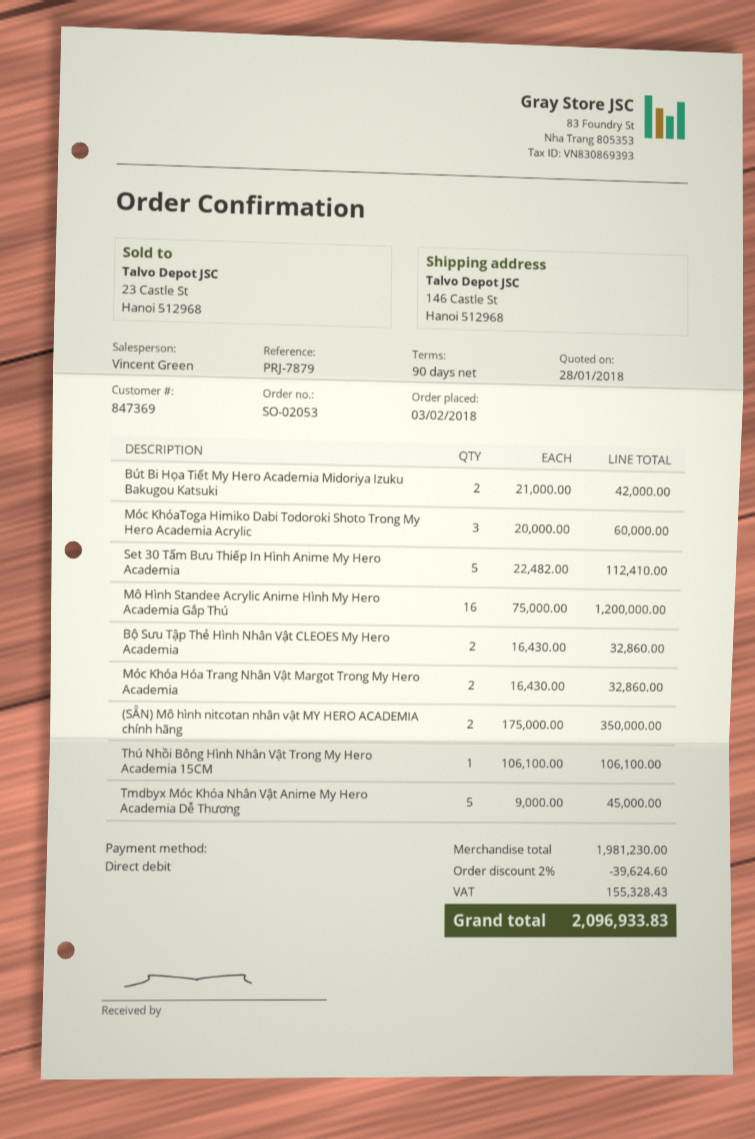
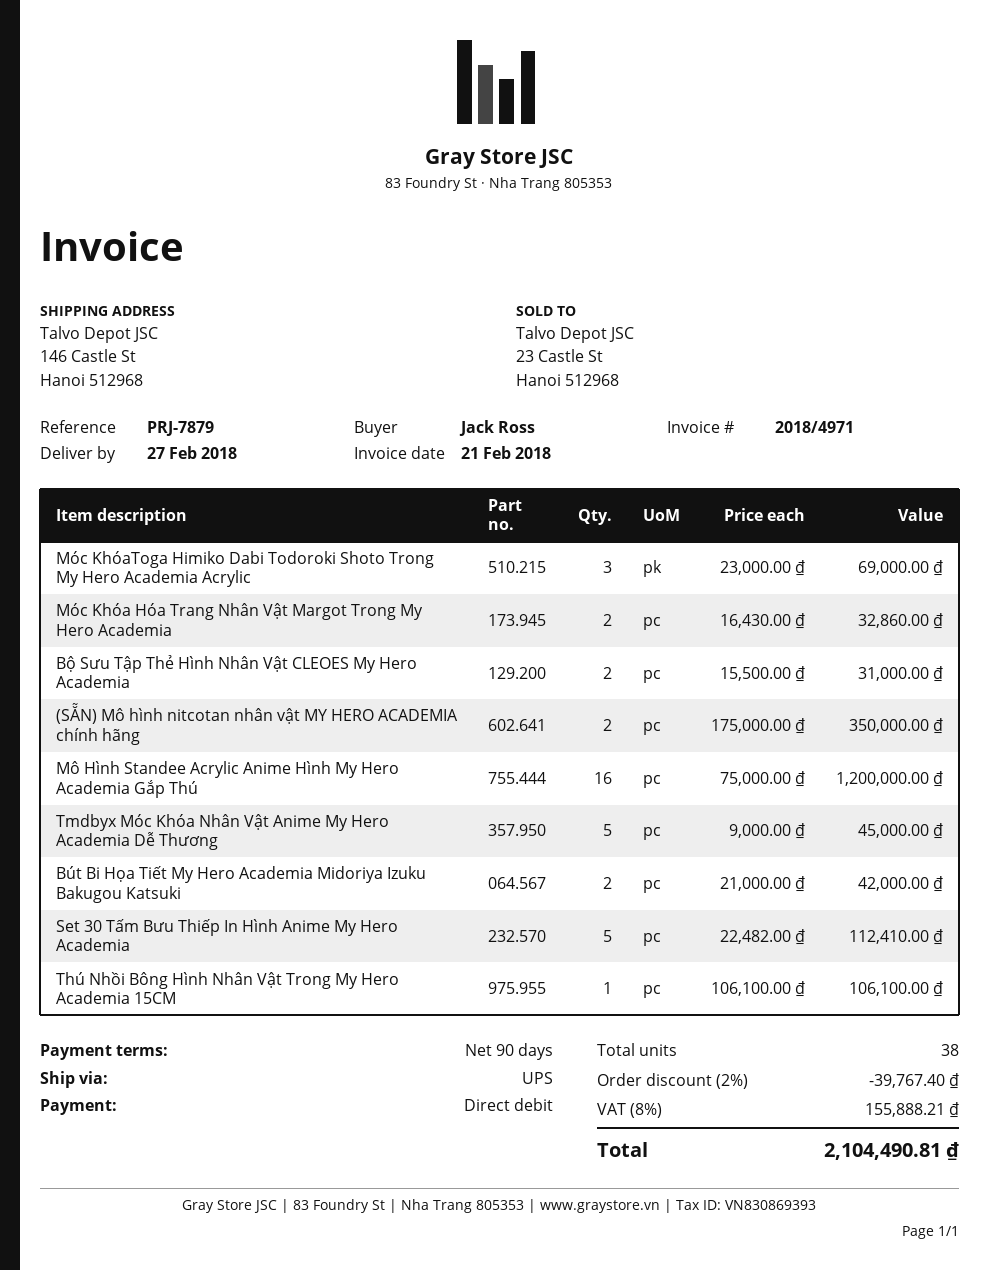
Móc KhóaToga Himiko Dabi Todoroki Shoto Trong My Hero Academia Acrylic: 3 x 20000.00 = 60000.00 -> 3 x 23000.00 = 69000.00
Bộ Sưu Tập Thẻ Hình Nhân Vật CLEOES My Hero Academia: 2 x 16430.00 = 32860.00 -> 2 x 15500.00 = 31000.00
discount: 2% = 39624.60 -> 2% = 39767.40
tax: 155328.43 -> 155888.21
total: 2096933.83 -> 2104490.81

